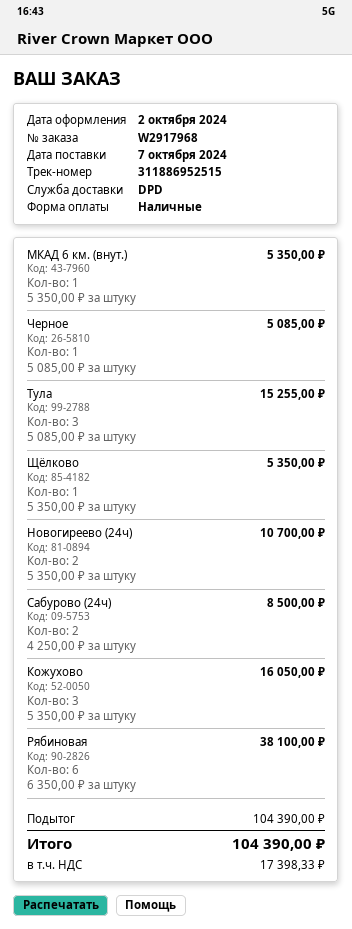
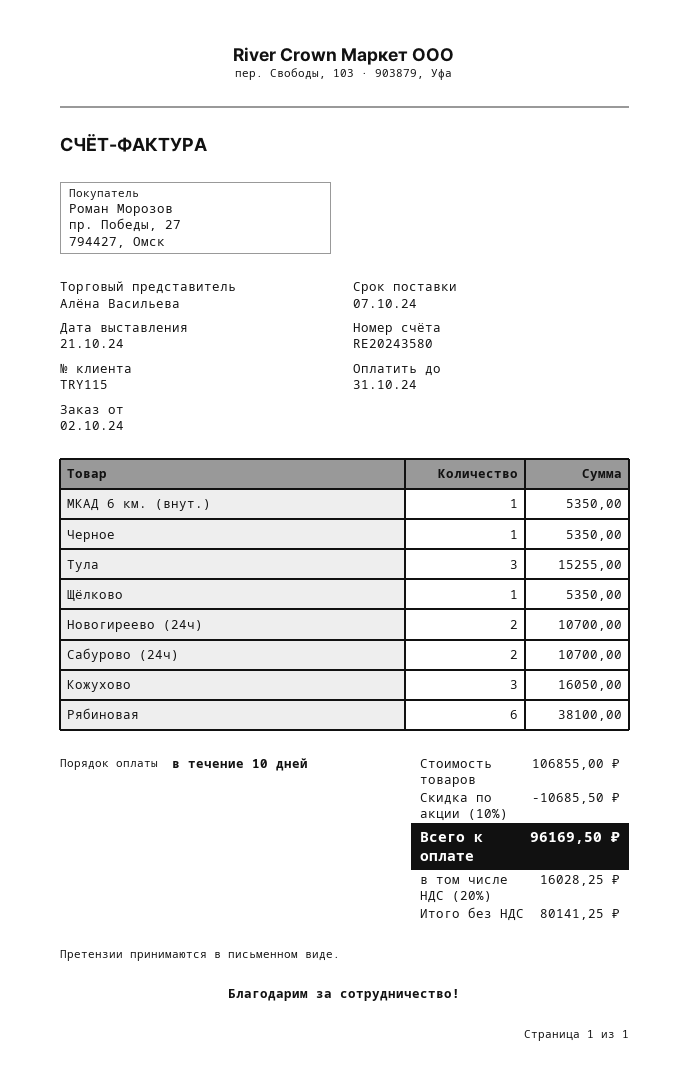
Черное: 1 for 5085.00 -> 1 for 5350.00
Сабурово (24ч): 2 for 8500.00 -> 2 for 10700.00
subtotal: 104390.00 -> 106855.00
discount: none -> 10% = 10685.50
tax: 17398.33 -> 16028.25
total: 104390.00 -> 96169.50

